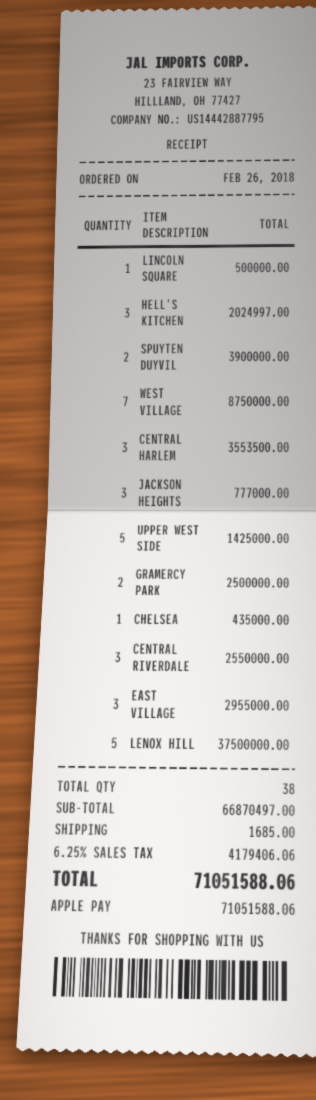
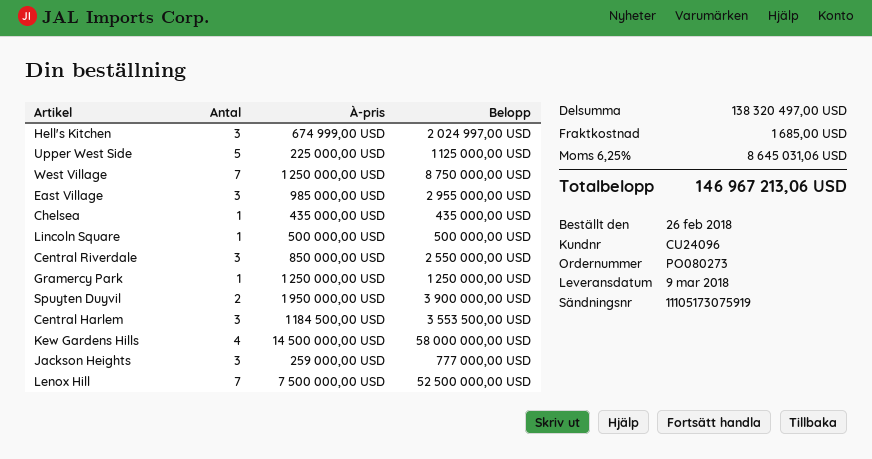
UPPER WEST SIDE: 5 for 1425000.00 -> 5 for 1125000.00
GRAMERCY PARK: 2 for 2500000.00 -> 1 for 1250000.00
LENOX HILL: 5 for 37500000.00 -> 7 for 52500000.00
Kew Gardens Hills: none -> 4 for 58000000.00
subtotal: 66870497.00 -> 138320497.00
tax: 6.25% = 4179406.06 -> 6.25% = 8645031.06
total: 71051588.06 -> 146967213.06

